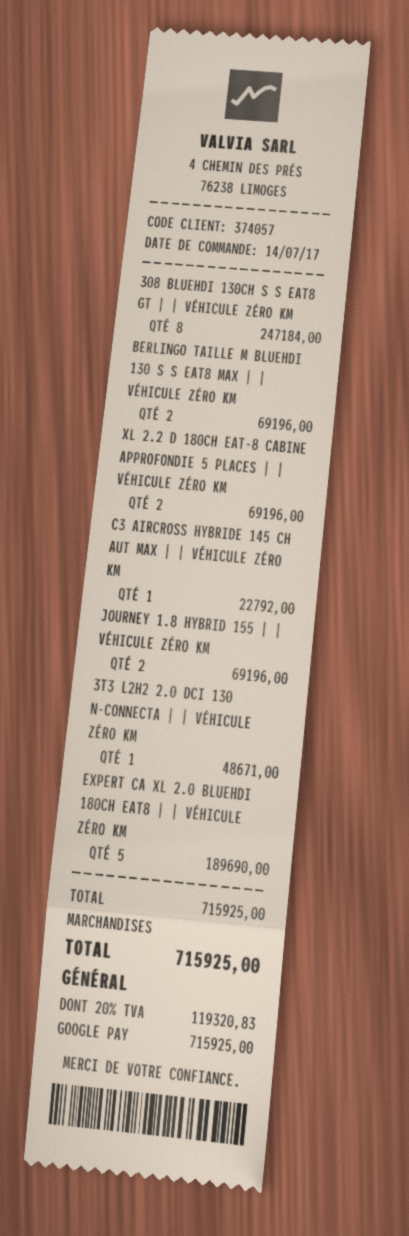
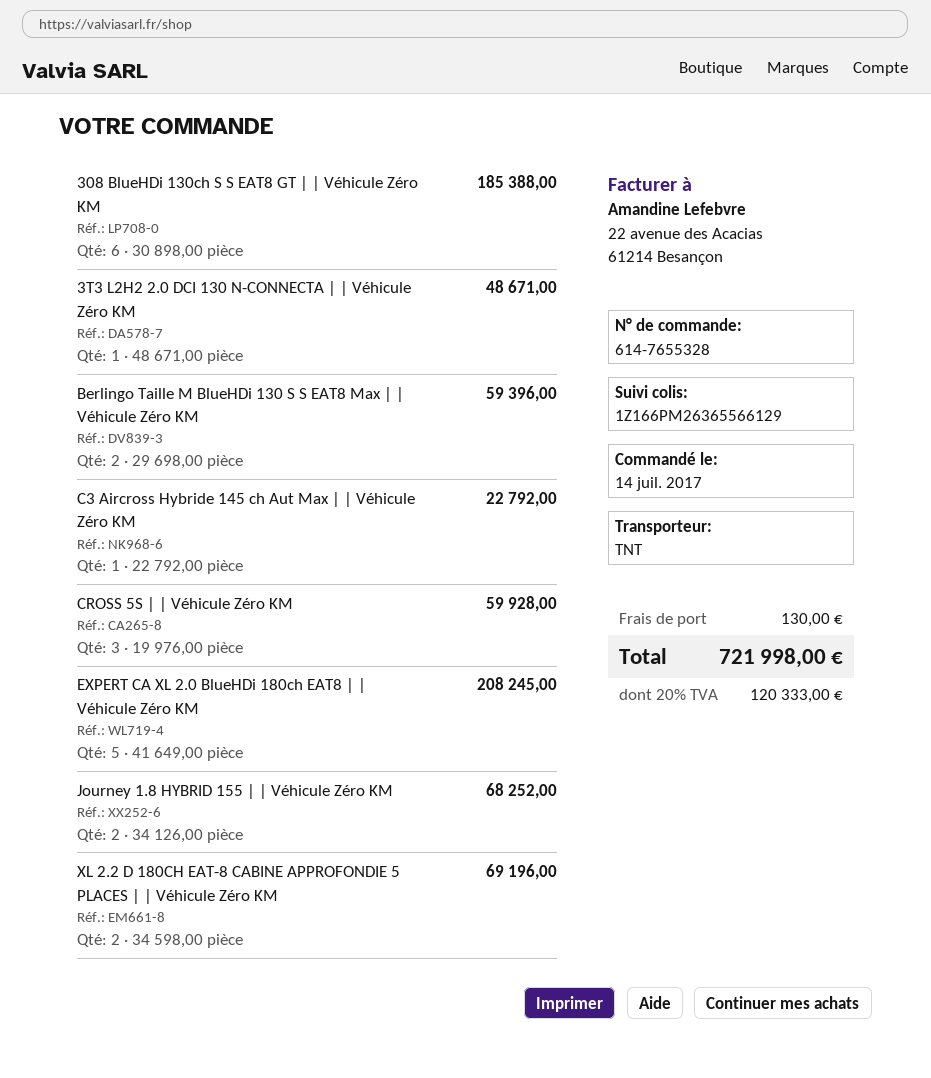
308 BLUEHDI 130CH S S EAT8 GT | | VÉHICULE ZÉRO KM: 8 for 247184.00 -> 6 for 185388.00
BERLINGO TAILLE M BLUEHDI 130 S S EAT8 MAX | | VÉHICULE ZÉRO KM: 2 for 69196.00 -> 2 for 59396.00
JOURNEY 1.8 HYBRID 155 | | VÉHICULE ZÉRO KM: 2 for 69196.00 -> 2 for 68252.00
EXPERT CA XL 2.0 BLUEHDI 180CH EAT8 | | VÉHICULE ZÉRO KM: 5 for 189690.00 -> 5 for 208245.00
CROSS 5S | | Véhicule Zéro KM: none -> 3 for 59928.00
shipping: none -> 130.00
tax: 20% = 119320.83 -> 20% = 120333.00
total: 715925.00 -> 721998.00

